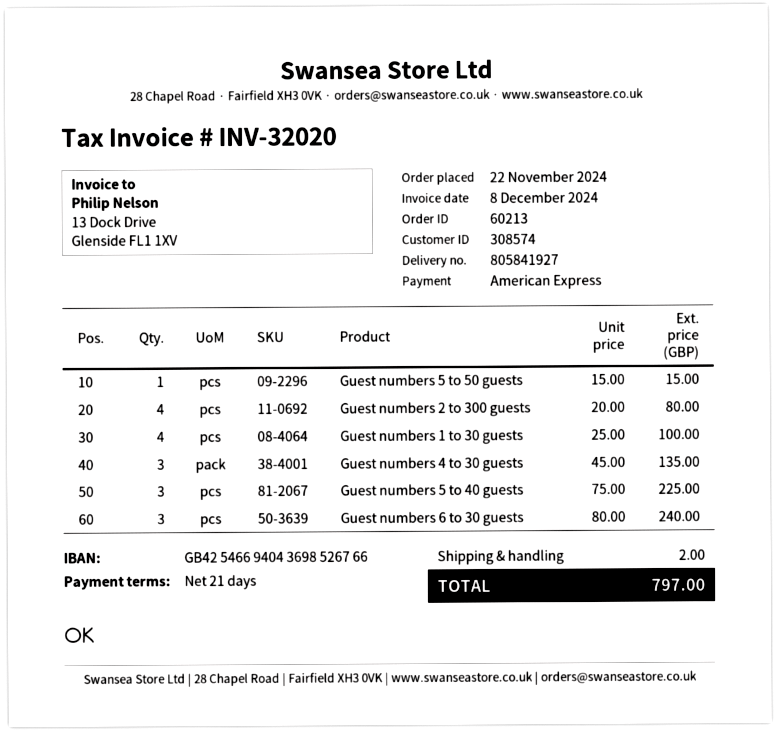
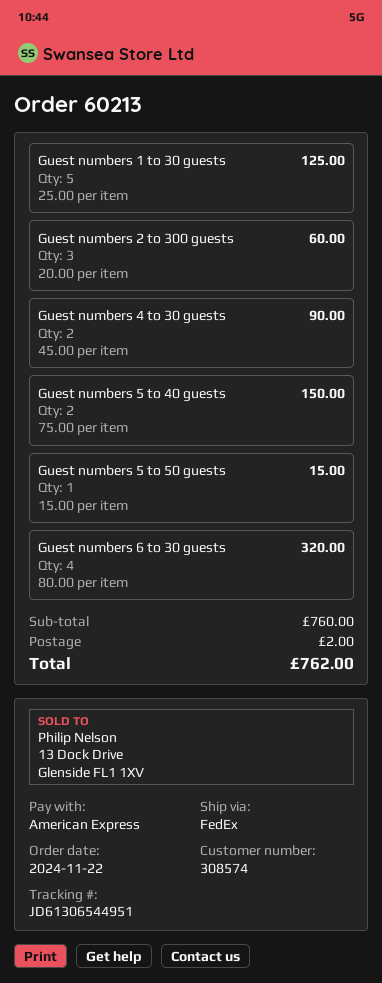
Guest numbers 2 to 300 guests: 4 x 20.00 = 80.00 -> 3 x 20.00 = 60.00
Guest numbers 1 to 30 guests: 4 x 25.00 = 100.00 -> 5 x 25.00 = 125.00
Guest numbers 4 to 30 guests: 3 x 45.00 = 135.00 -> 2 x 45.00 = 90.00
Guest numbers 5 to 40 guests: 3 x 75.00 = 225.00 -> 2 x 75.00 = 150.00
Guest numbers 6 to 30 guests: 3 x 80.00 = 240.00 -> 4 x 80.00 = 320.00
total: 797.00 -> 762.00

